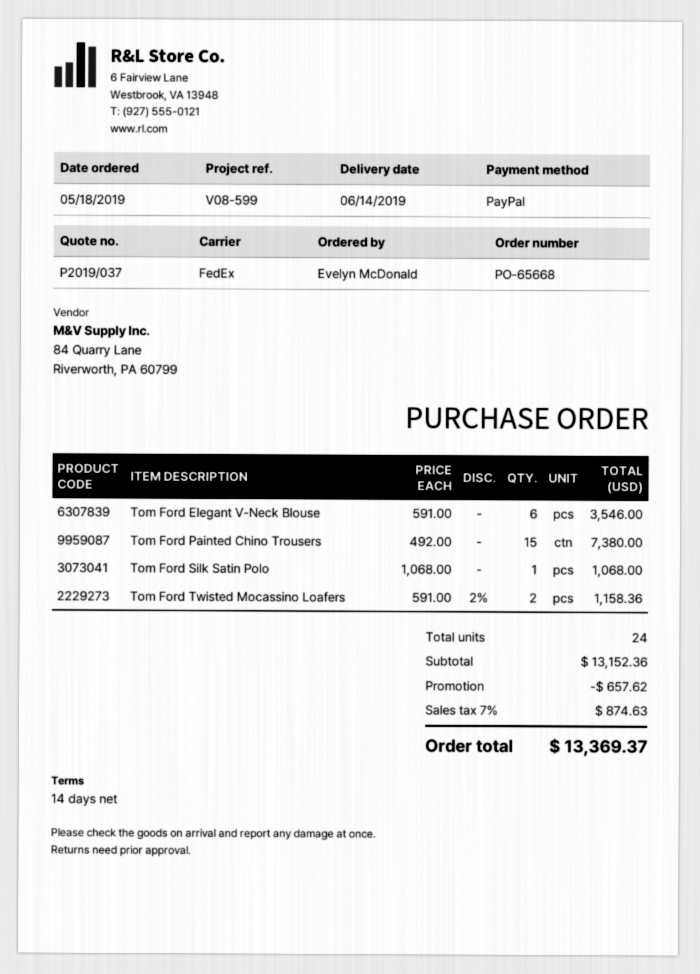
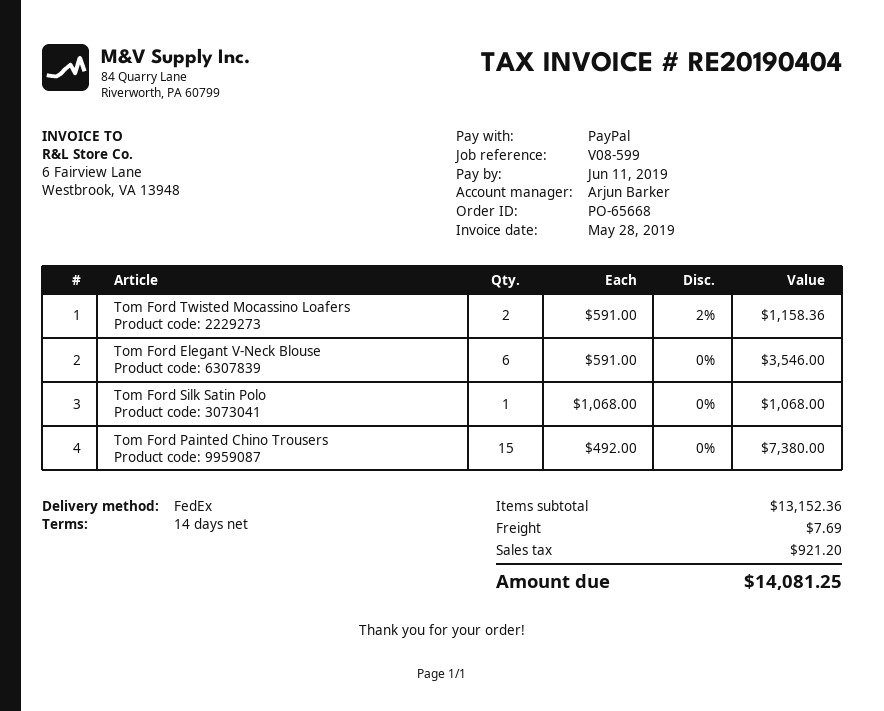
discount: 657.62 -> none
shipping: none -> 7.69
tax: 874.63 -> 921.20
total: 13369.37 -> 14081.25

